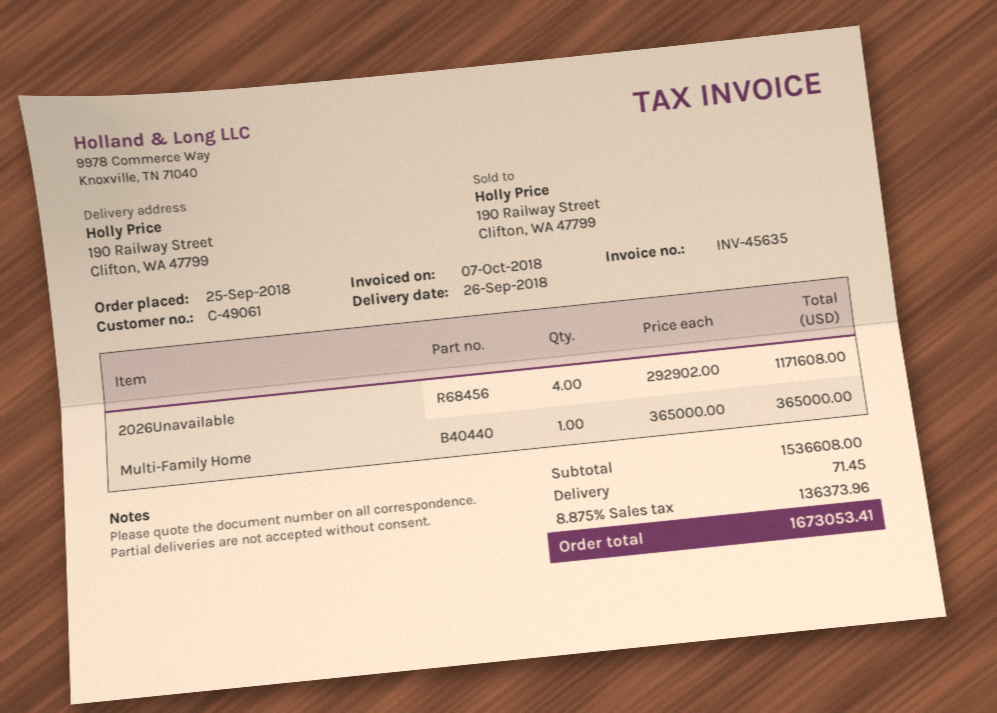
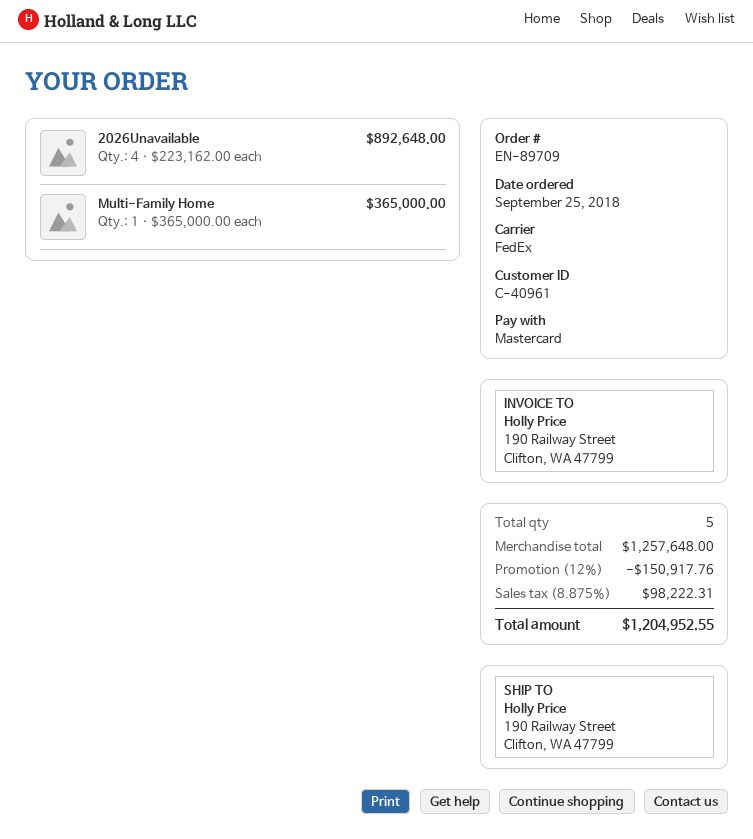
customer number: C-49061 -> C-40961
2026Unavailable: 4 x 292902.00 = 1171608.00 -> 4 x 223162.00 = 892648.00
subtotal: 1536608.00 -> 1257648.00
discount: none -> 12% = 150917.76
shipping: 71.45 -> none
tax: 8.875% = 136373.96 -> 8.875% = 98222.31
total: 1673053.41 -> 1204952.55

